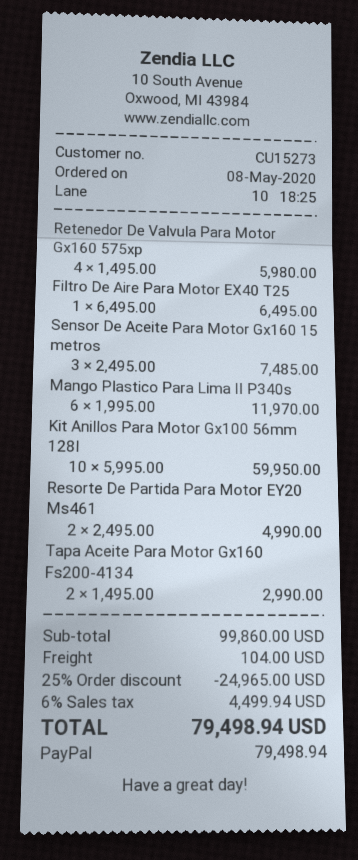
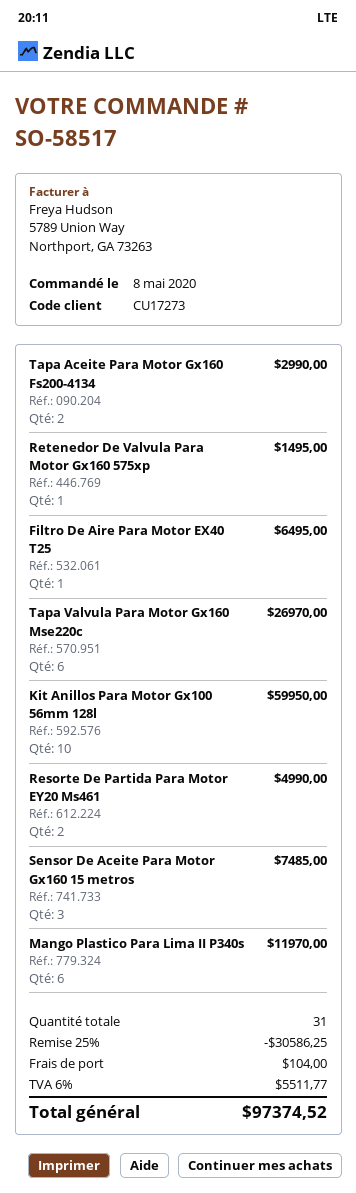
customer number: CU15273 -> CU17273
Retenedor De Valvula Para Motor Gx160 575xp: 4 for 5980.00 -> 1 for 1495.00
Tapa Valvula Para Motor Gx160 Mse220c: none -> 6 for 26970.00
discount: 25% = 24965.00 -> 25% = 30586.25
tax: 6% = 4499.94 -> 6% = 5511.77
total: 79498.94 -> 97374.52

